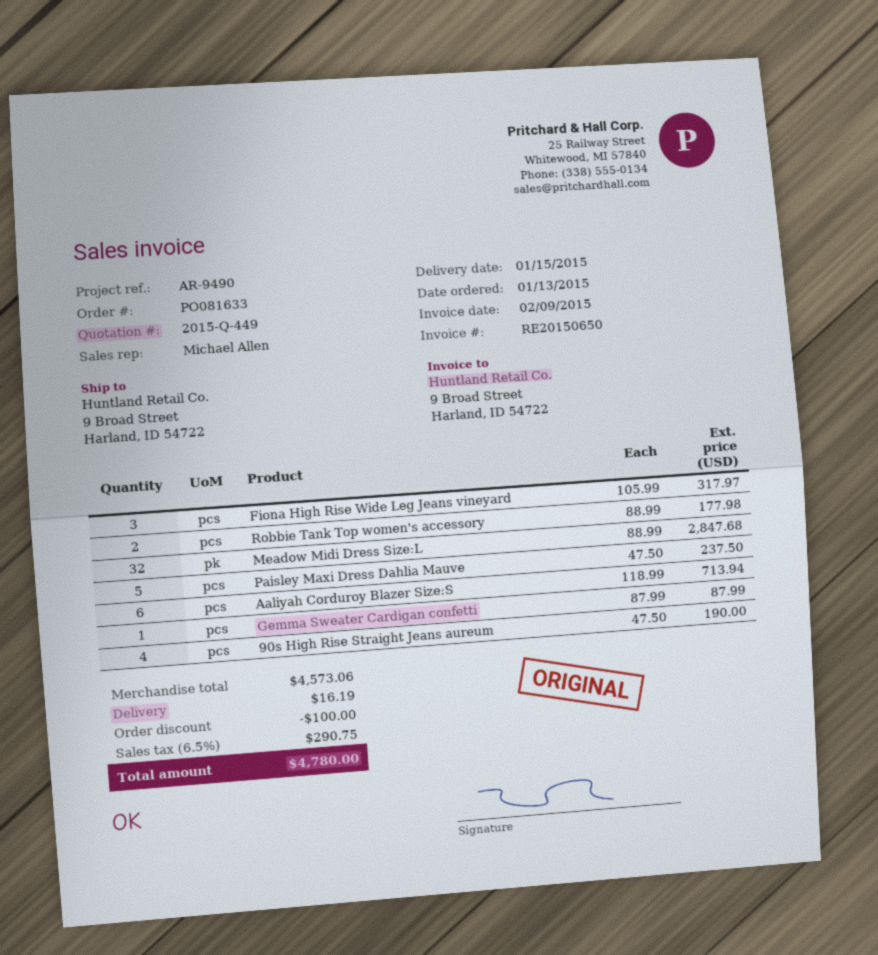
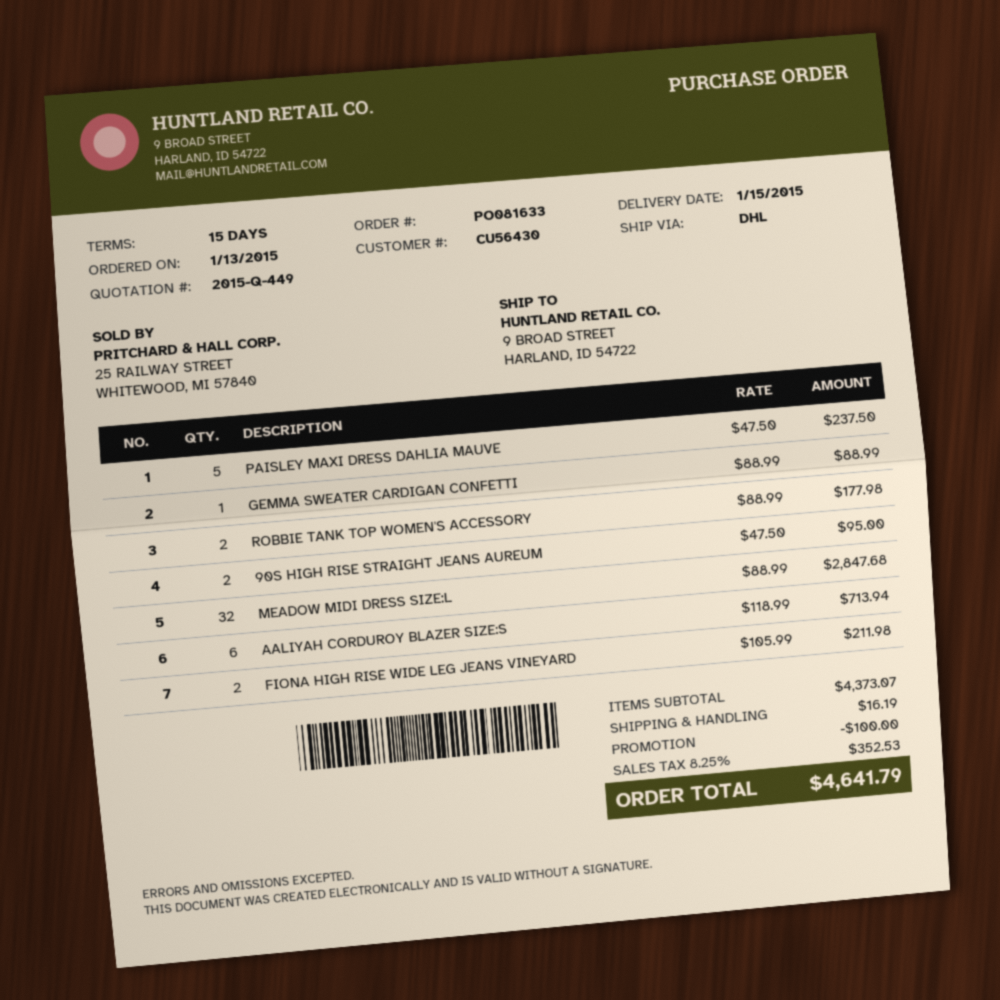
Fiona High Rise Wide Leg Jeans vineyard: 3 x 105.99 = 317.97 -> 2 x 105.99 = 211.98
Gemma Sweater Cardigan confetti: 1 x 87.99 = 87.99 -> 1 x 88.99 = 88.99
90s High Rise Straight Jeans aureum: 4 x 47.50 = 190.00 -> 2 x 47.50 = 95.00
subtotal: 4573.06 -> 4373.07
tax: 6.5% = 290.75 -> 8.25% = 352.53
total: 4780.00 -> 4641.79

